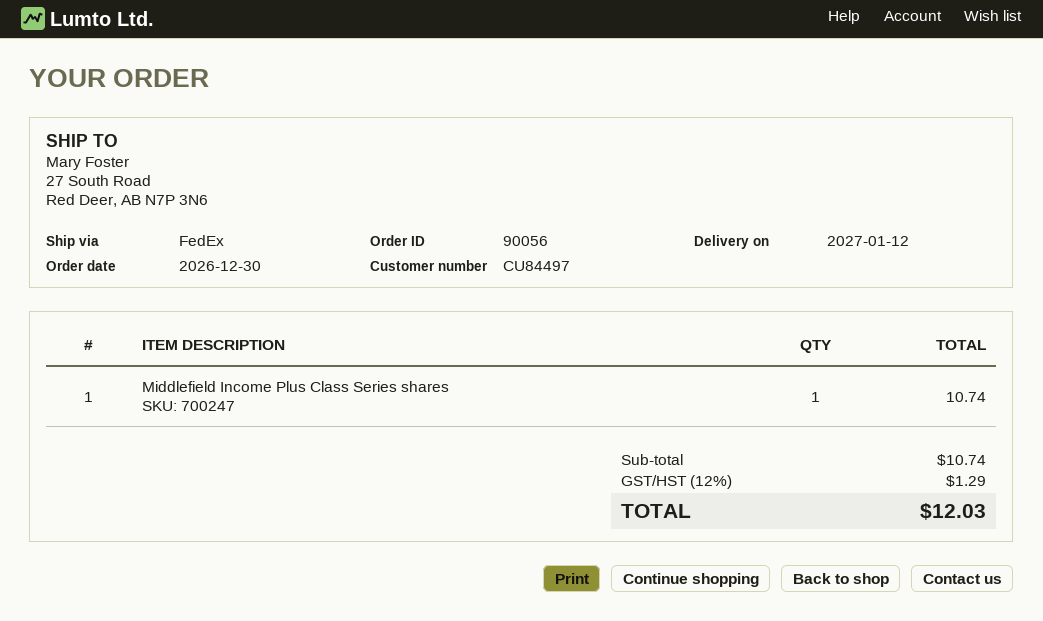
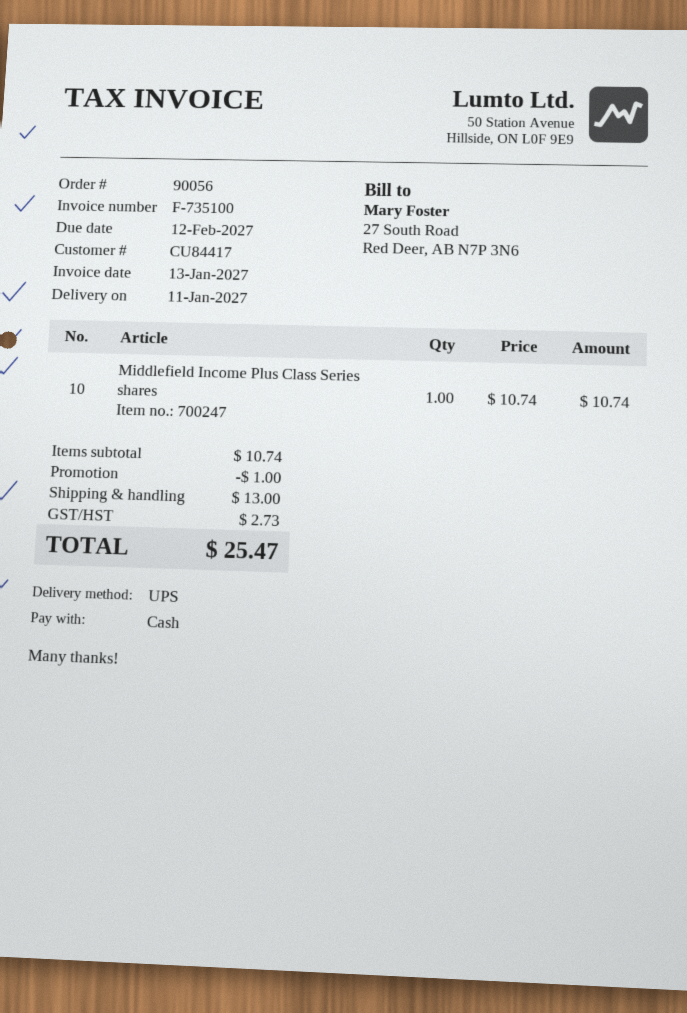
delivery date: 2027-01-12 -> 2027-01-11
customer number: CU84497 -> CU84417
shipping method: FedEx -> UPS
discount: none -> 1.00
shipping: none -> 13.00
tax: 1.29 -> 2.73
total: 12.03 -> 25.47

